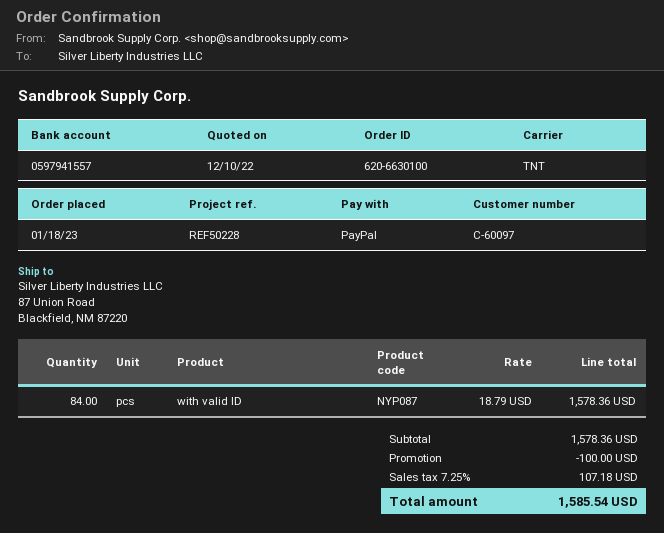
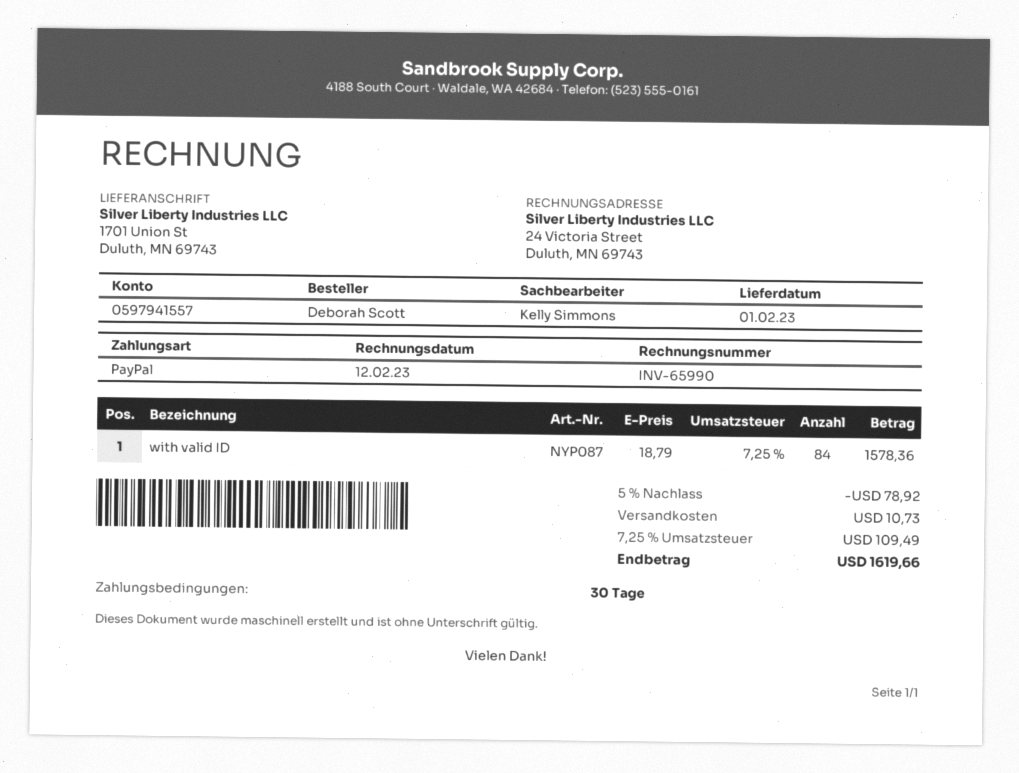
ship to: 87 Union Road, Blackfield, NM 87220 -> 1701 Union St, Duluth, MN 69743
discount: 100.00 -> 78.92
shipping: none -> 10.73
tax: 7.25% = 107.18 -> 7.25% = 109.49
total: 1585.54 -> 1619.66

